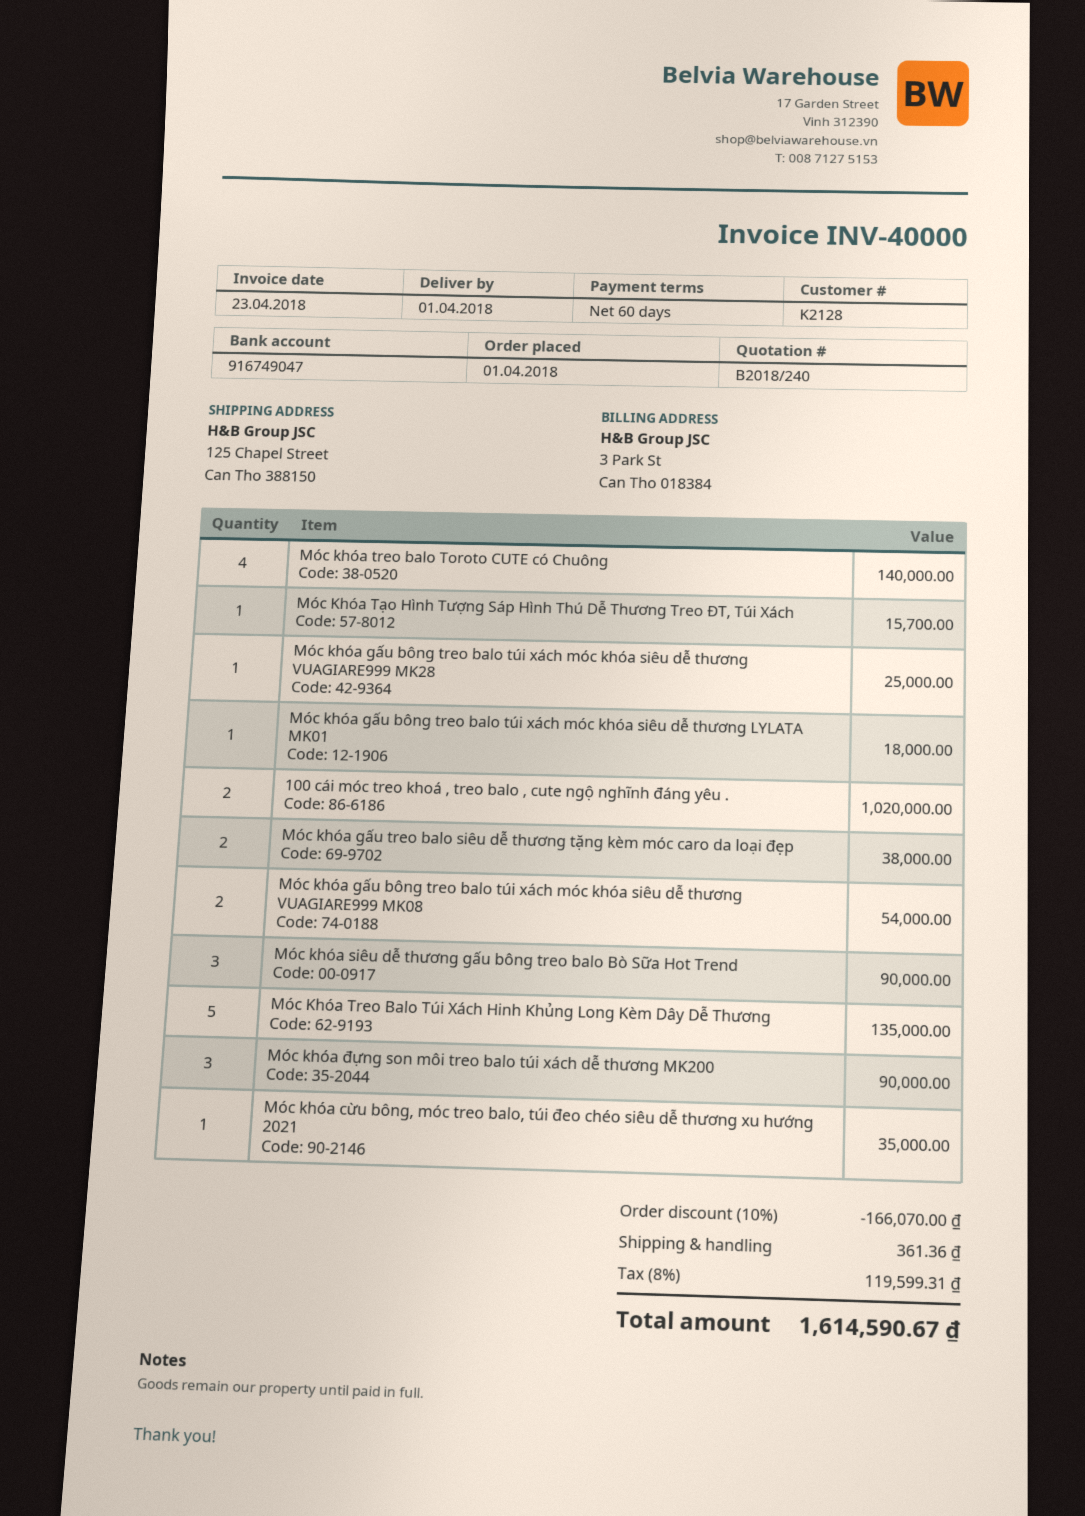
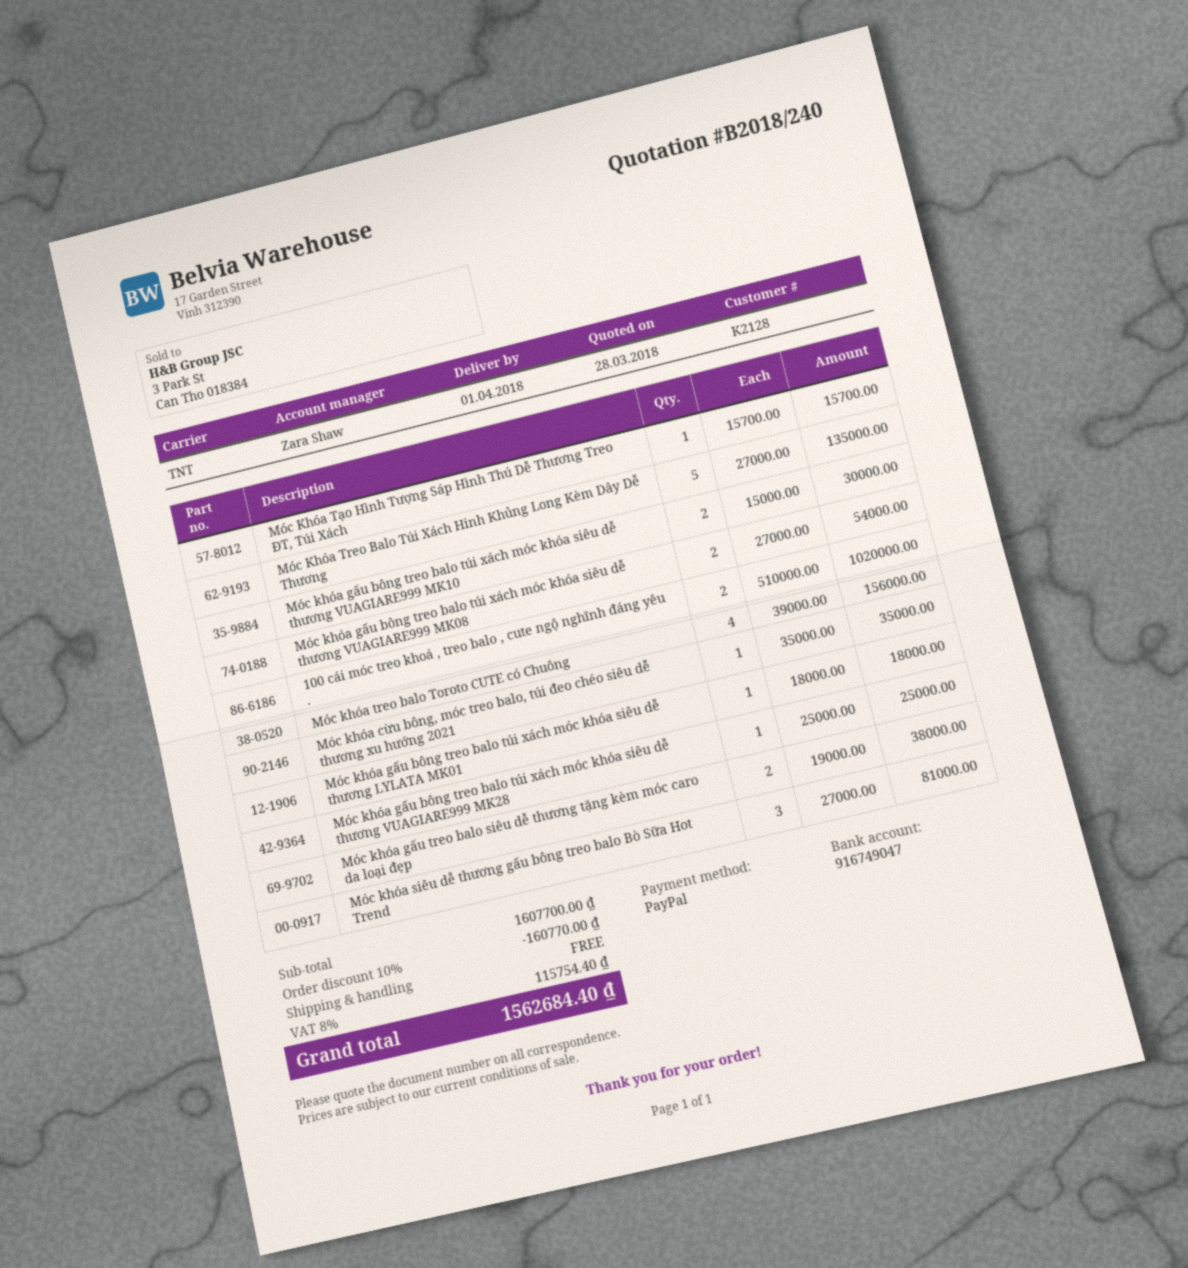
Móc khóa treo balo Toroto CUTE có Chuông: 4 for 140000.00 -> 4 for 156000.00
Móc khóa siêu dễ thương gấu bông treo balo Bò Sữa Hot Trend: 3 for 90000.00 -> 3 for 81000.00
Móc khóa đựng son môi treo balo túi xách dễ thương MK200: 3 for 90000.00 -> none
Móc khóa gấu bông treo balo túi xách móc khóa siêu dễ thương VUAGIARE999 MK10: none -> 2 for 30000.00
discount: 10% = 166070.00 -> 10% = 160770.00
shipping: 361.36 -> 0.00
tax: 8% = 119599.31 -> 8% = 115754.40
total: 1614590.67 -> 1562684.40

